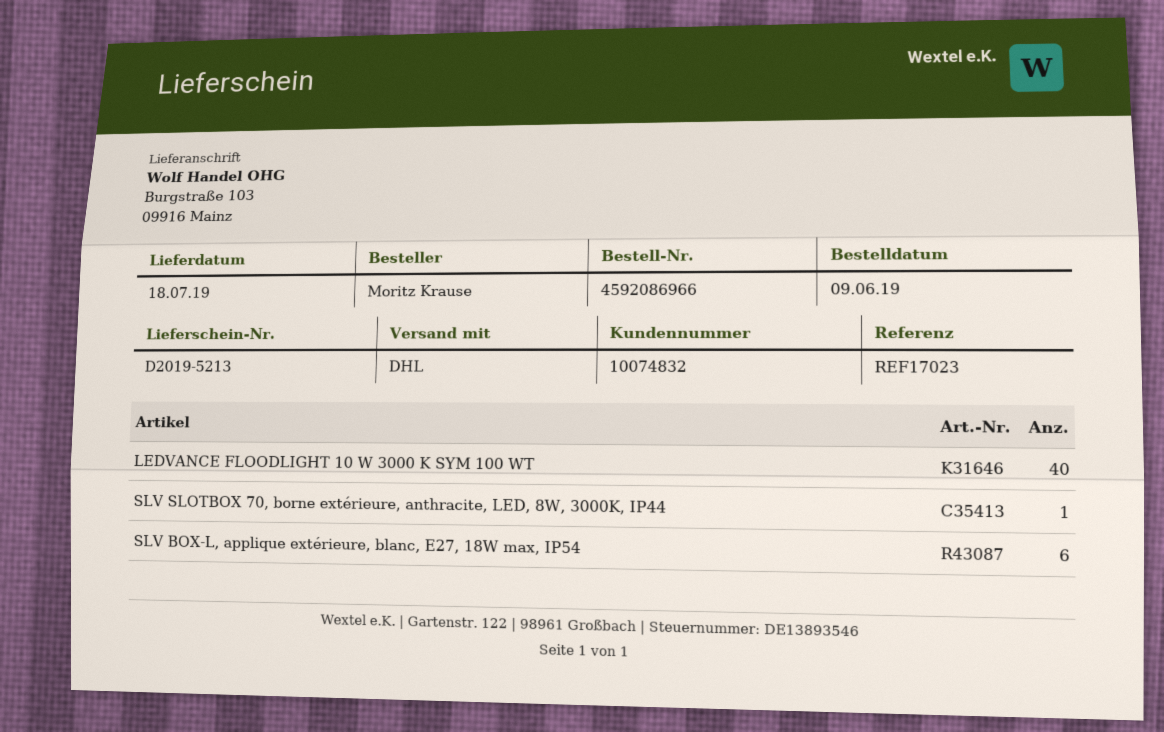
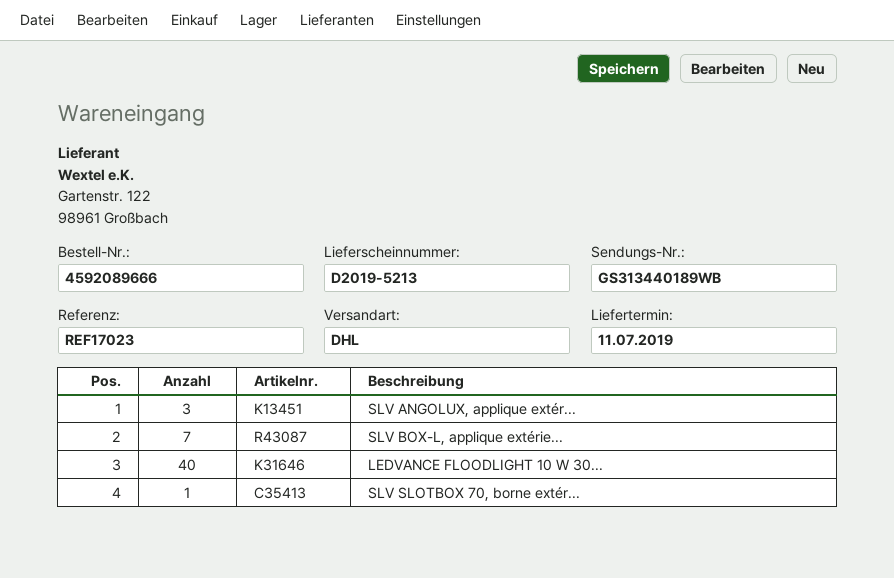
order number: 4592086966 -> 4592089666
delivery date: 2019-07-18 -> 2019-07-11
SLV BOX-L, applique extérieure, blanc, E27, 18W max, IP54: 6 -> 7
SLV ANGOLUX, applique extér...: none -> 3

